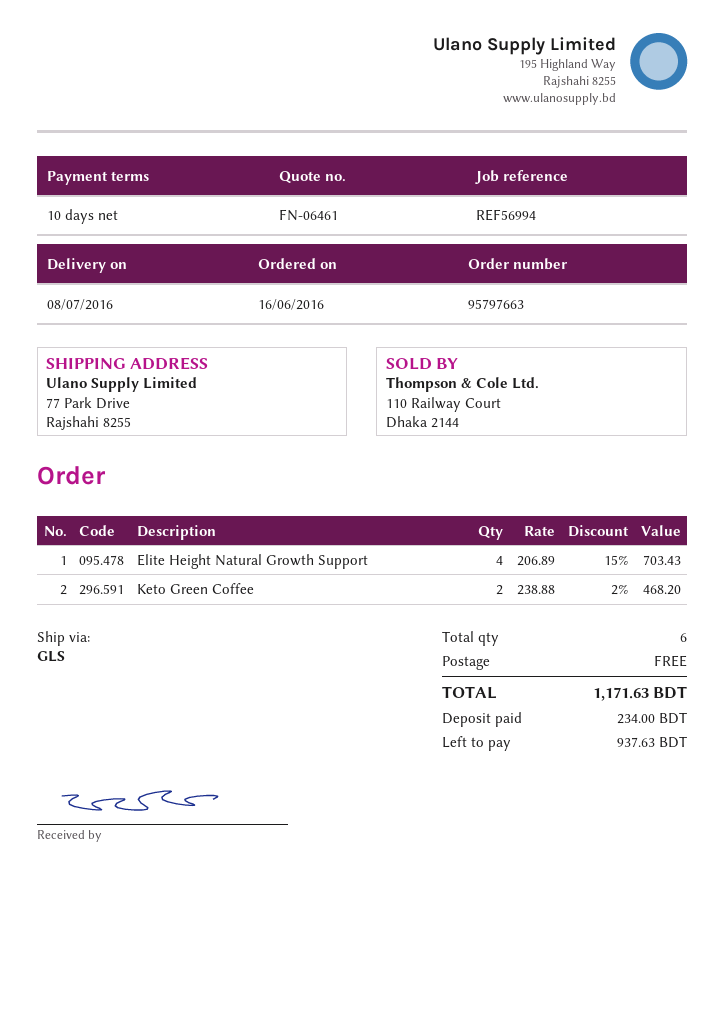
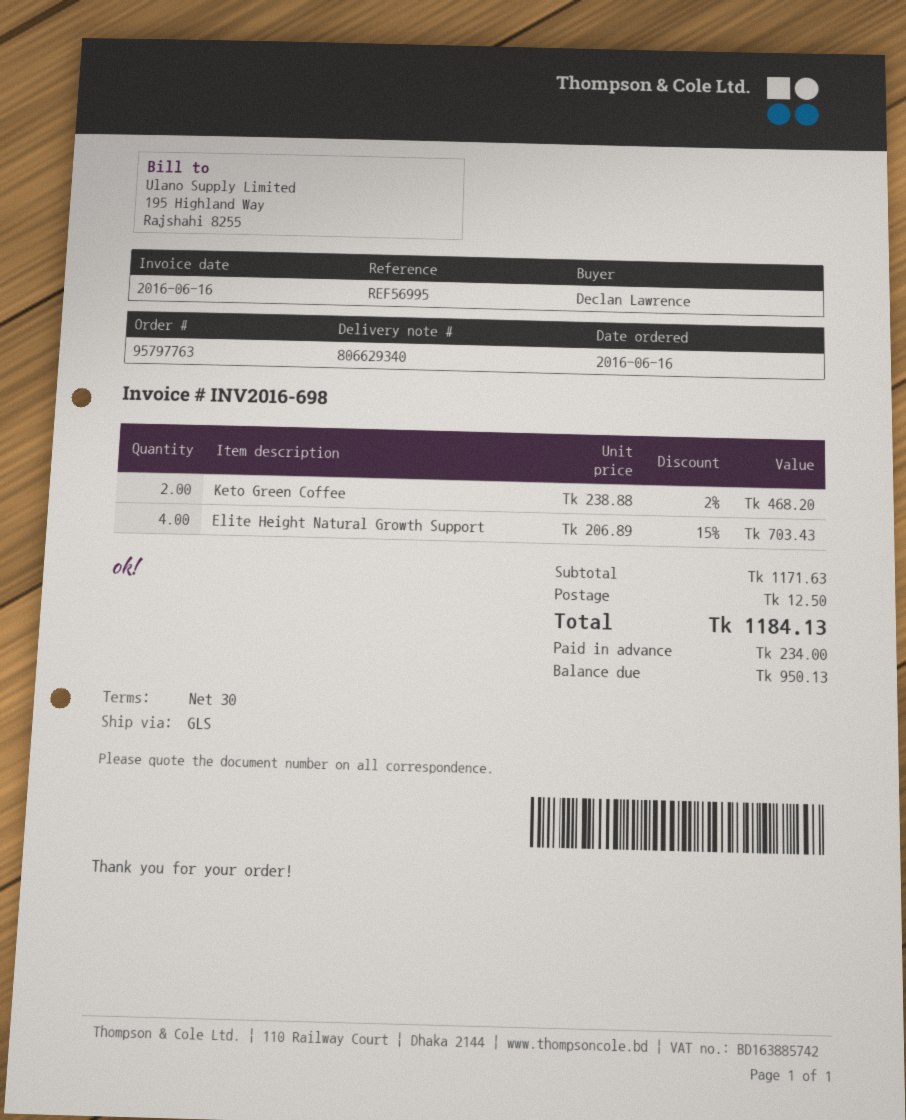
order number: 95797663 -> 95797763
payment terms: 10 days -> 30 days
reference: REF56994 -> REF56995
shipping: 0.00 -> 12.50
total: 1171.63 -> 1184.13
balance: 937.63 -> 950.13

